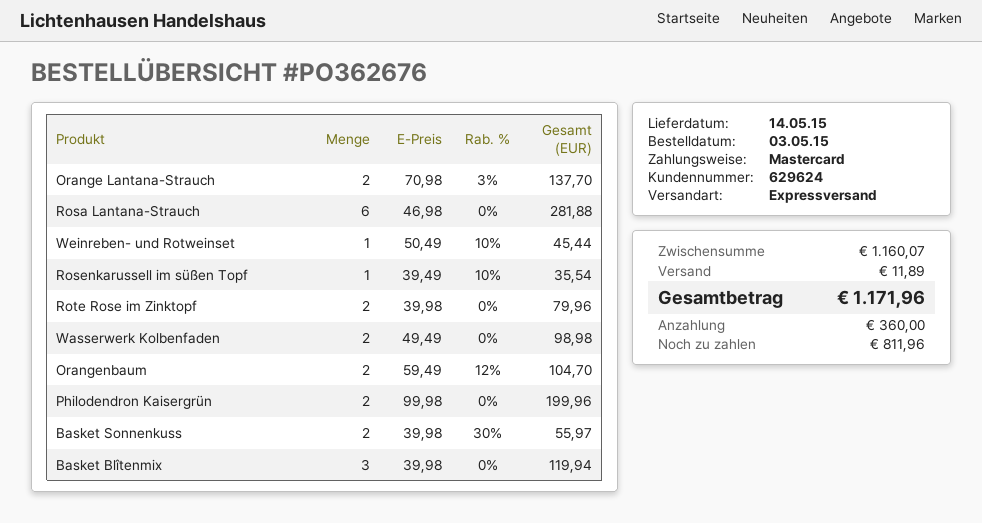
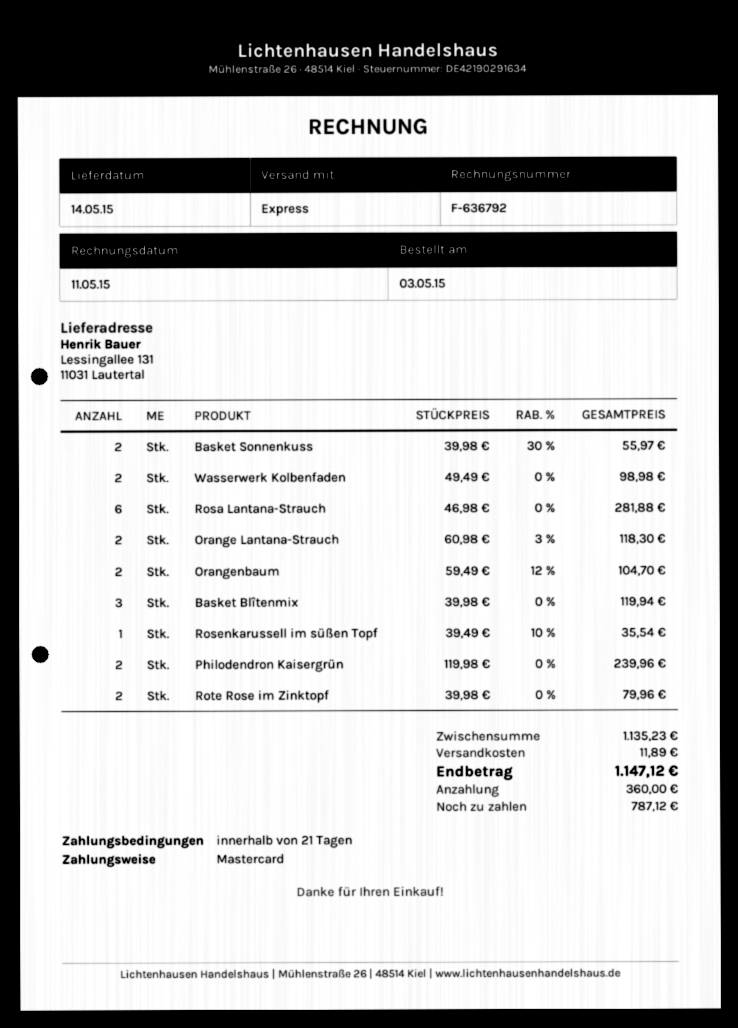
Orange Lantana-Strauch: 2 x 70.98 - 3% = 137.70 -> 2 x 60.98 - 3% = 118.30
Weinreben- und Rotweinset: 1 x 50.49 - 10% = 45.44 -> none
Philodendron Kaisergrün: 2 x 99.98 = 199.96 -> 2 x 119.98 = 239.96
subtotal: 1160.07 -> 1135.23
total: 1171.96 -> 1147.12
balance: 811.96 -> 787.12

